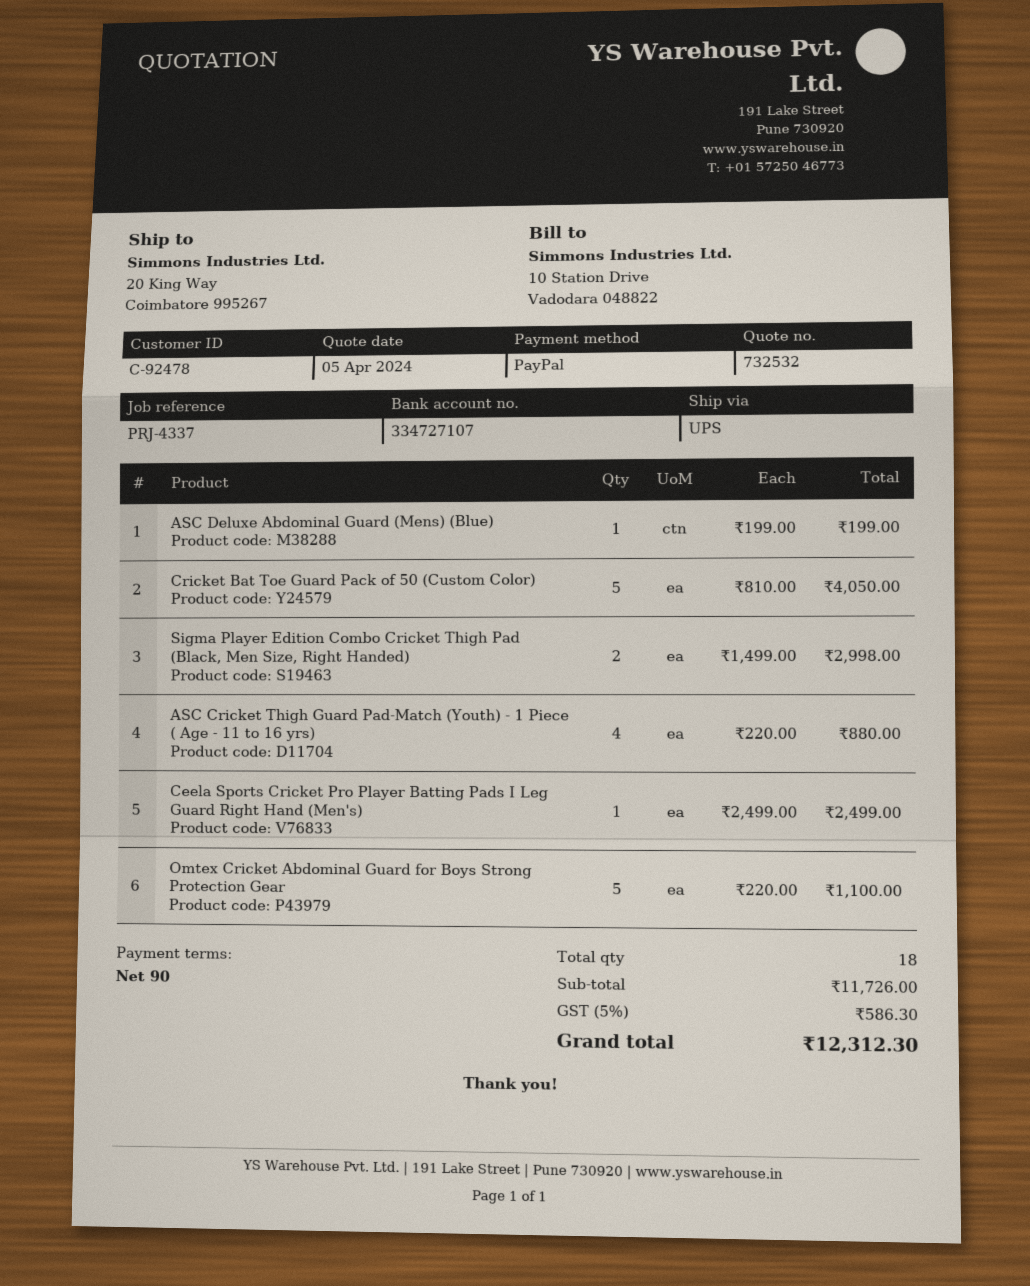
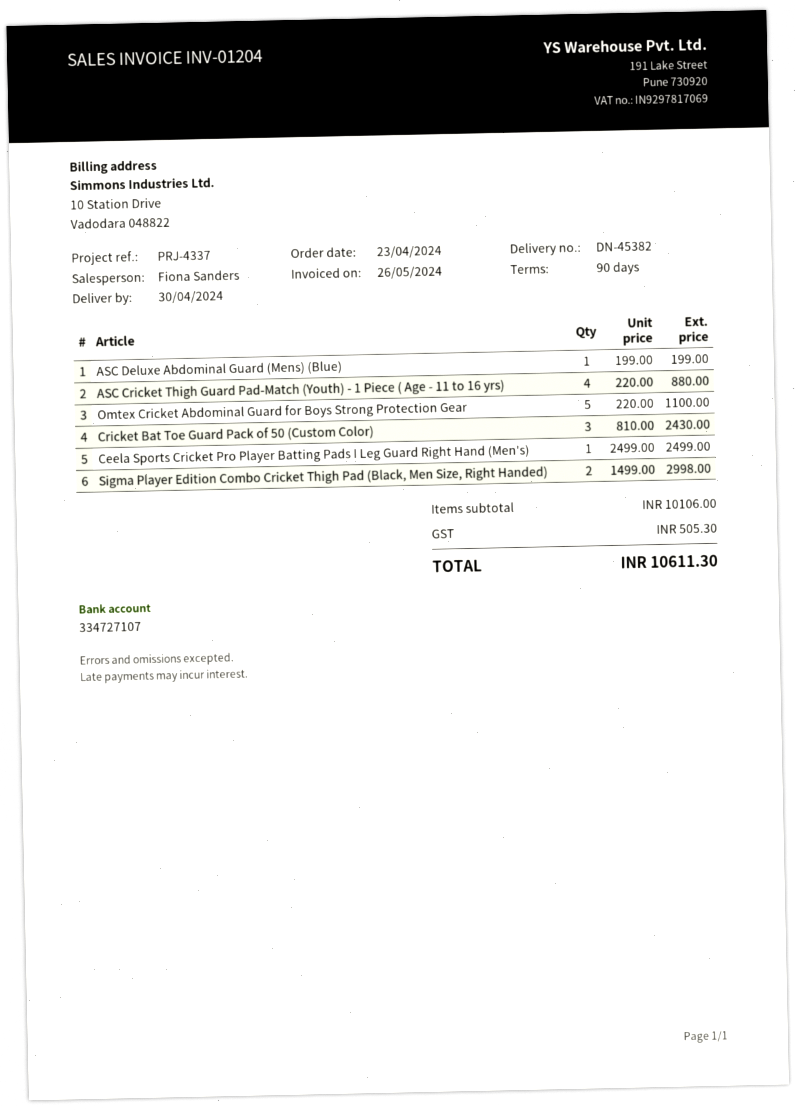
Cricket Bat Toe Guard Pack of 50 (Custom Color): 5 x 810.00 = 4050.00 -> 3 x 810.00 = 2430.00
subtotal: 11726.00 -> 10106.00
tax: 586.30 -> 505.30
total: 12312.30 -> 10611.30

